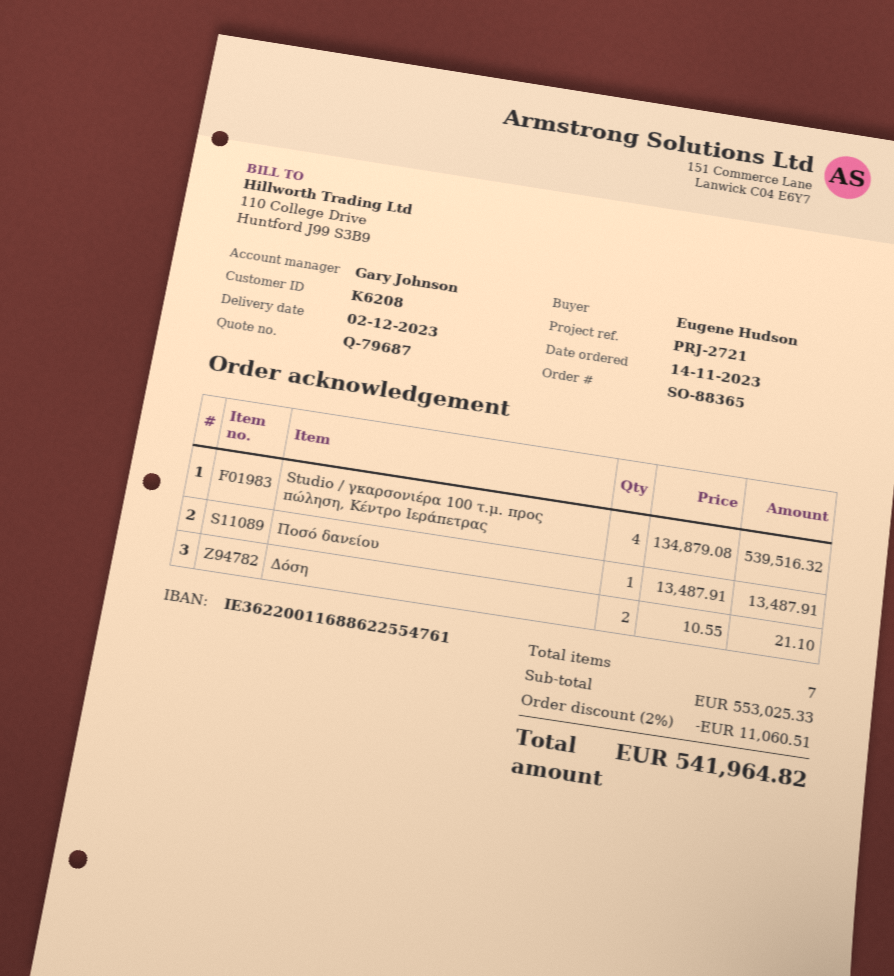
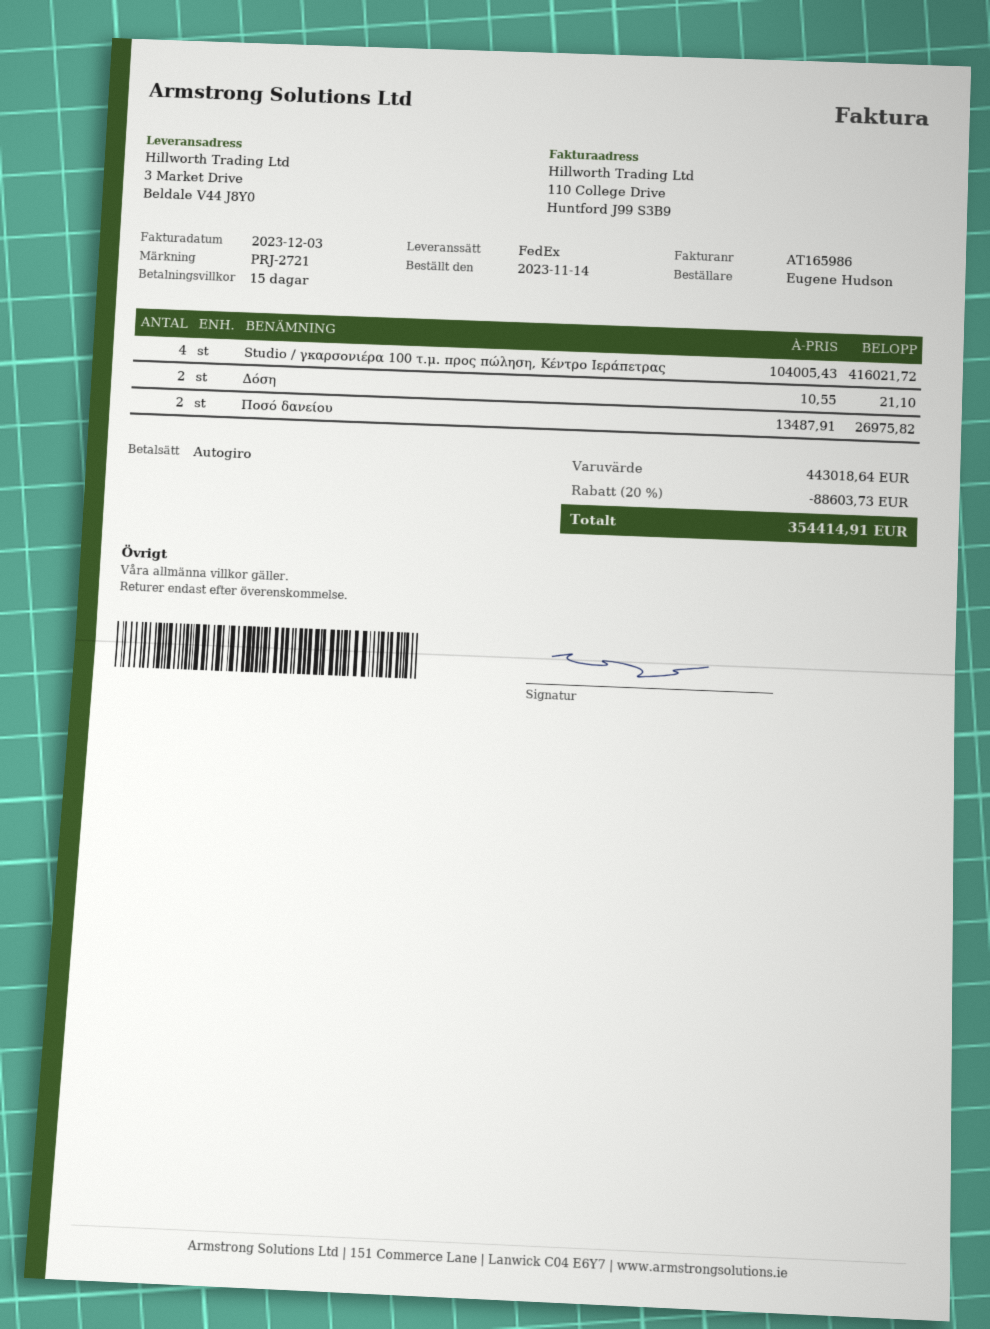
Studio / γκαρσονιέρα 100 τ.μ. προς πώληση, Κέντρο Ιεράπετρας: 4 x 134879.08 = 539516.32 -> 4 x 104005.43 = 416021.72
Ποσό δανείου: 1 x 13487.91 = 13487.91 -> 2 x 13487.91 = 26975.82
subtotal: 553025.33 -> 443018.64
discount: 2% = 11060.51 -> 20% = 88603.73
total: 541964.82 -> 354414.91

